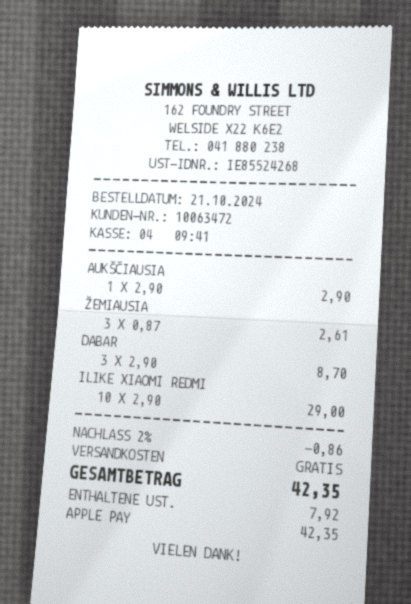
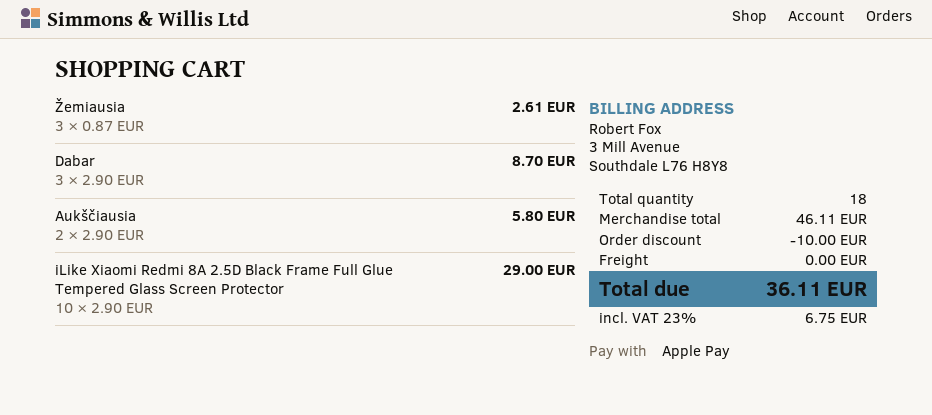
AUKŠČIAUSIA: 1 x 2.90 = 2.90 -> 2 x 2.90 = 5.80
discount: 0.86 -> 10.00
tax: 7.92 -> 6.75
total: 42.35 -> 36.11

